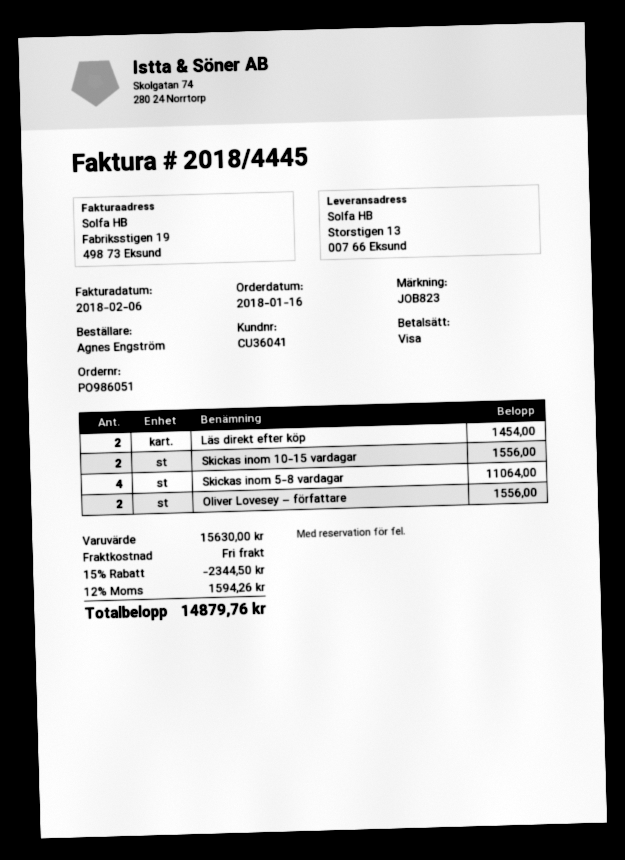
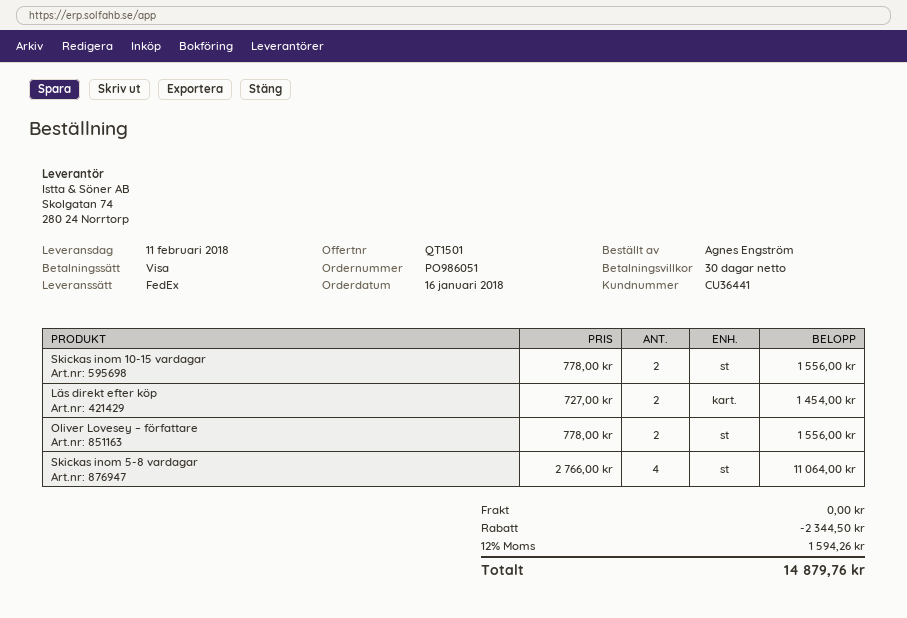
customer number: CU36041 -> CU36441

